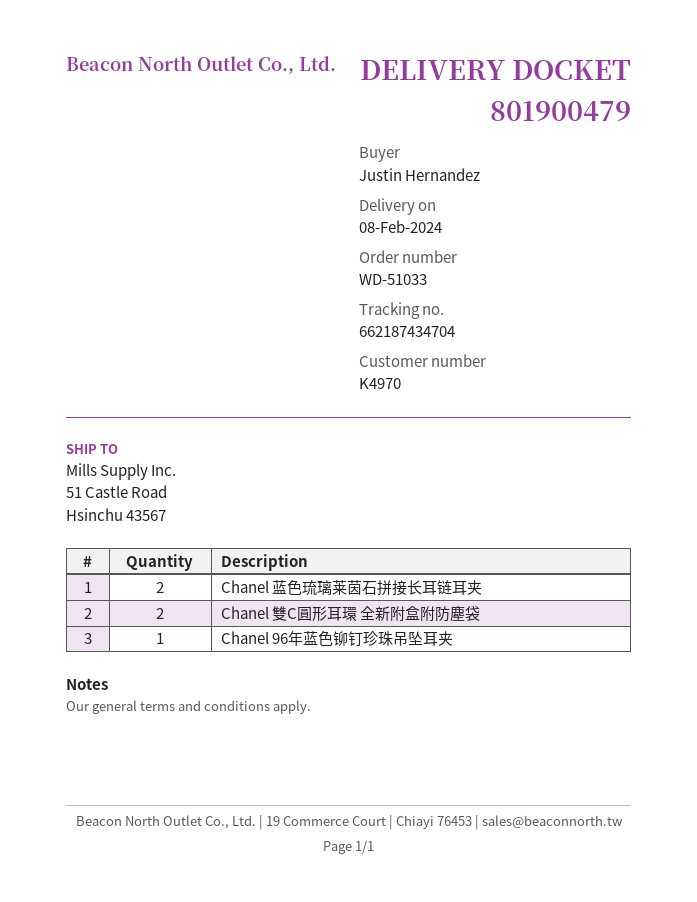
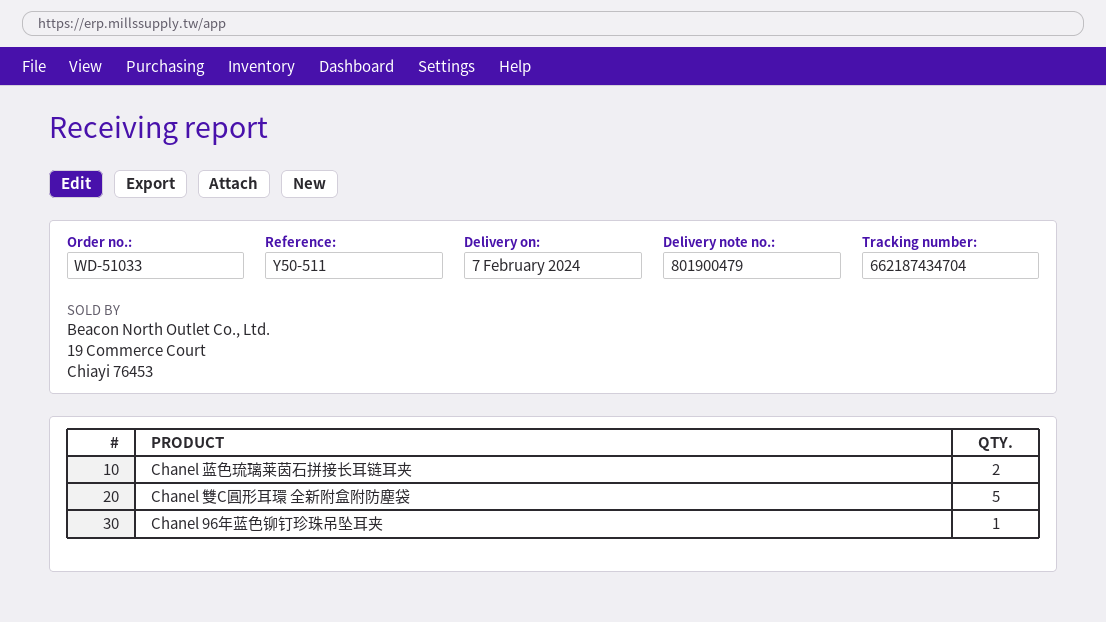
delivery date: 2024-02-08 -> 2024-02-07
Chanel 雙C圓形耳環 全新附盒附防塵袋: 2 -> 5

